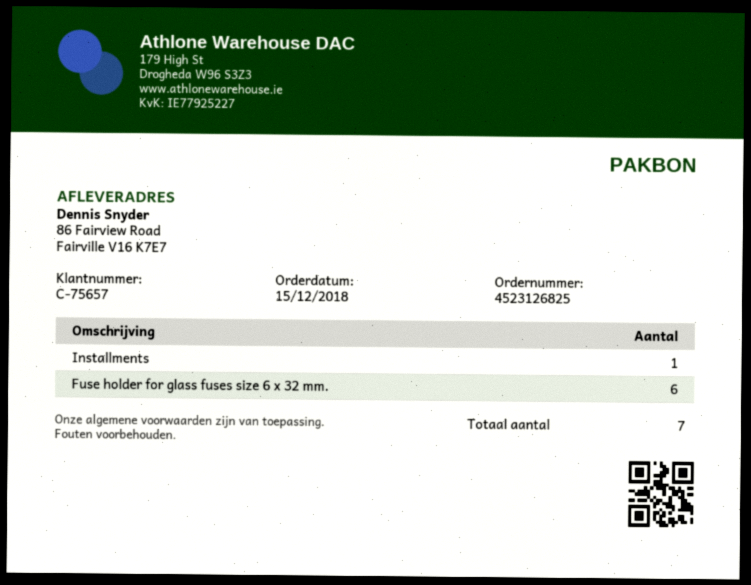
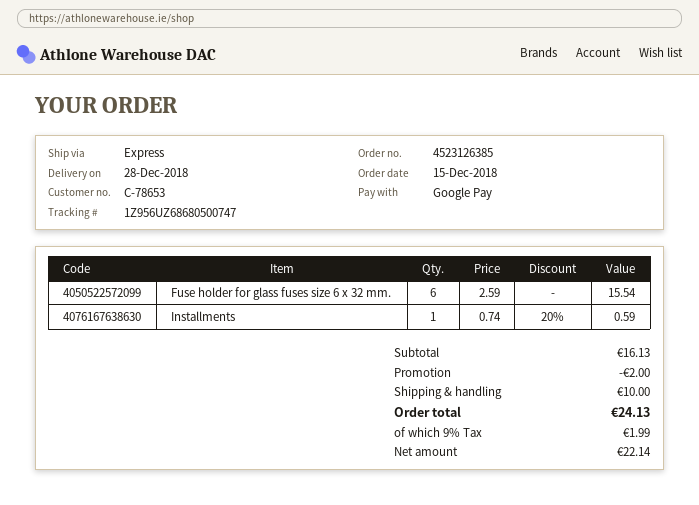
order number: 4523126825 -> 4523126385
customer number: C-75657 -> C-78653

